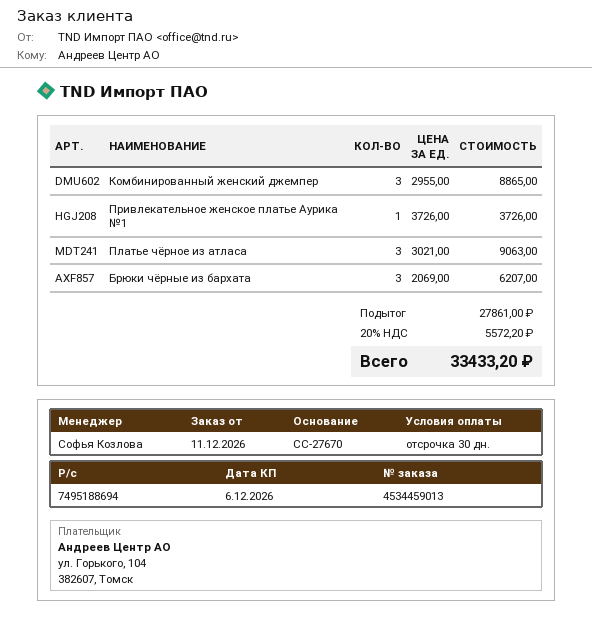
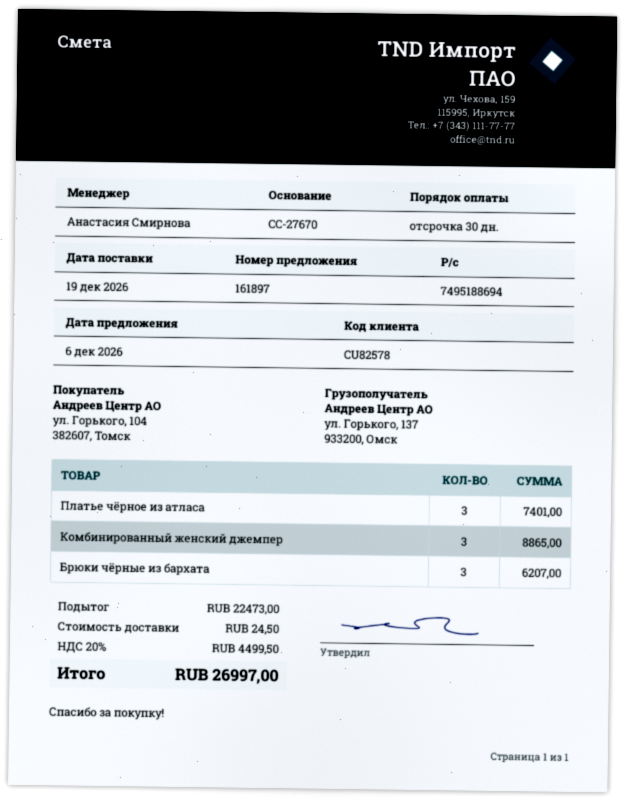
sales rep: Софья Козлова -> Анастасия Смирнова
Привлекательное женское платье Аурика №1: 1 for 3726.00 -> none
Платье чёрное из атласа: 3 for 9063.00 -> 3 for 7401.00
subtotal: 27861.00 -> 22473.00
shipping: none -> 24.50
tax: 20% = 5572.20 -> 20% = 4499.50
total: 33433.20 -> 26997.00

